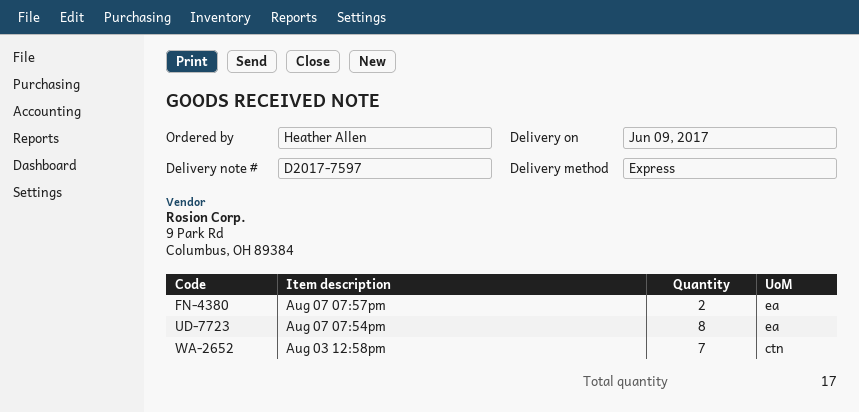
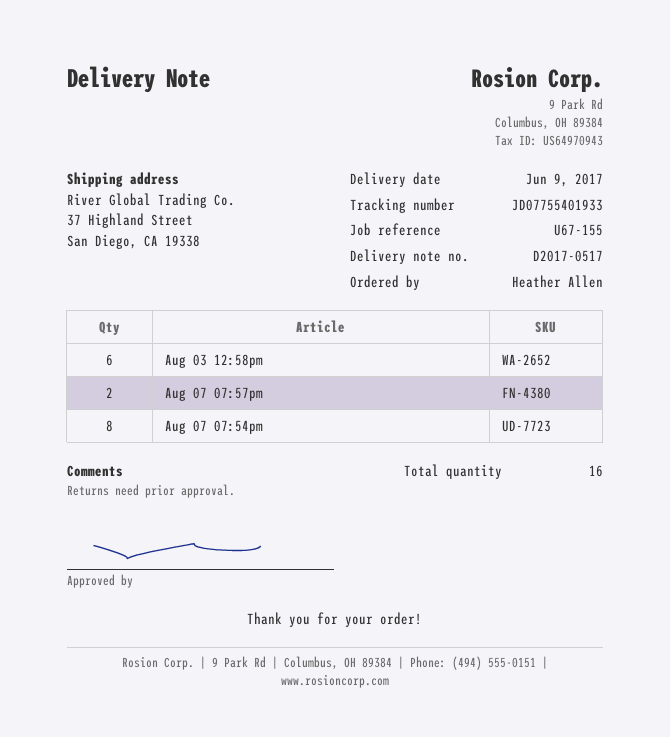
delivery note number: D2017-7597 -> D2017-0517
Aug 03 12:58pm: 7 -> 6
total quantity: 17 -> 16

